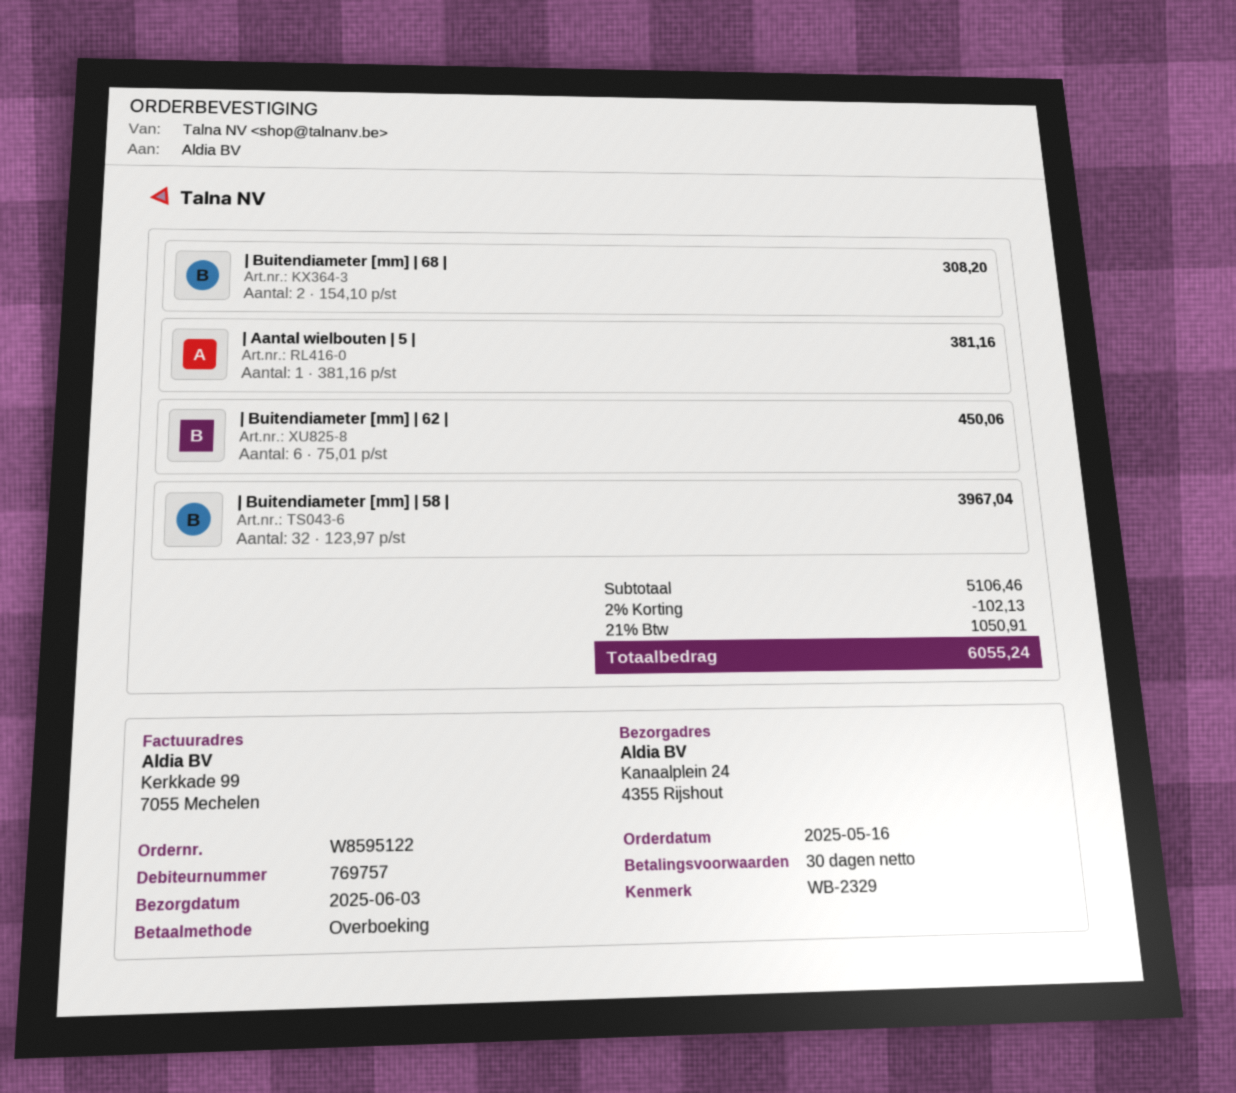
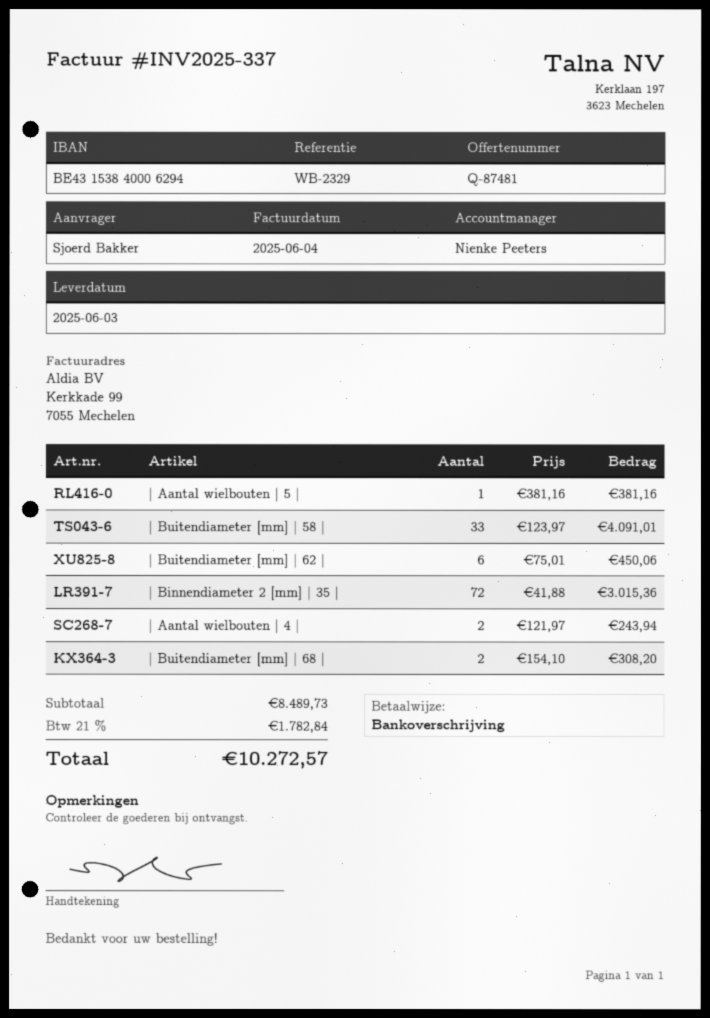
| Buitendiameter [mm] | 58 |: 32 x 123.97 = 3967.04 -> 33 x 123.97 = 4091.01
| Binnendiameter 2 [mm] | 35 |: none -> 72 x 41.88 = 3015.36
| Aantal wielbouten | 4 |: none -> 2 x 121.97 = 243.94
subtotal: 5106.46 -> 8489.73
discount: 2% = 102.13 -> none
tax: 21% = 1050.91 -> 21% = 1782.84
total: 6055.24 -> 10272.57

